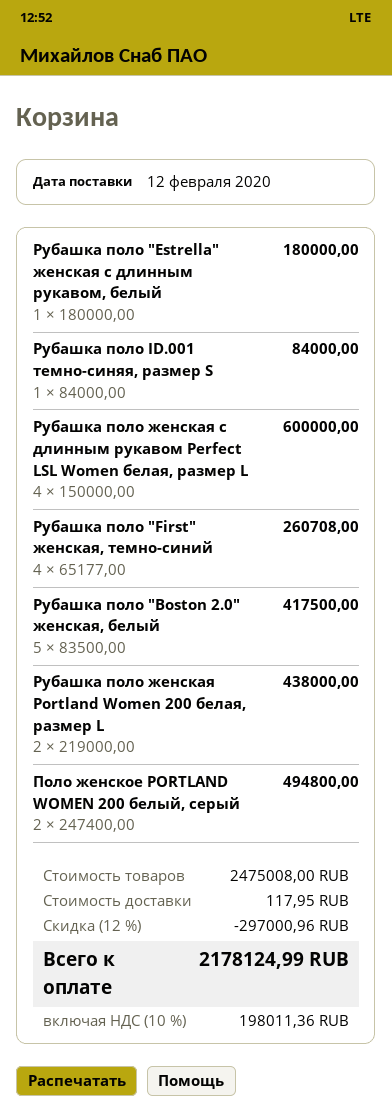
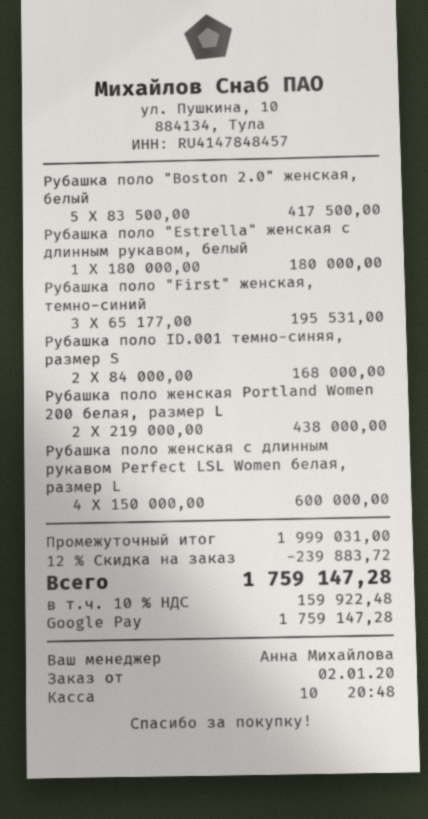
Рубашка поло ID.001 темно-синяя, размер S: 1 x 84000.00 = 84000.00 -> 2 x 84000.00 = 168000.00
Рубашка поло "First" женская, темно-синий: 4 x 65177.00 = 260708.00 -> 3 x 65177.00 = 195531.00
Поло женское PORTLAND WOMEN 200 белый, серый: 2 x 247400.00 = 494800.00 -> none
subtotal: 2475008.00 -> 1999031.00
discount: 12% = 297000.96 -> 12% = 239883.72
shipping: 117.95 -> none
tax: 10% = 198011.36 -> 10% = 159922.48
total: 2178124.99 -> 1759147.28

